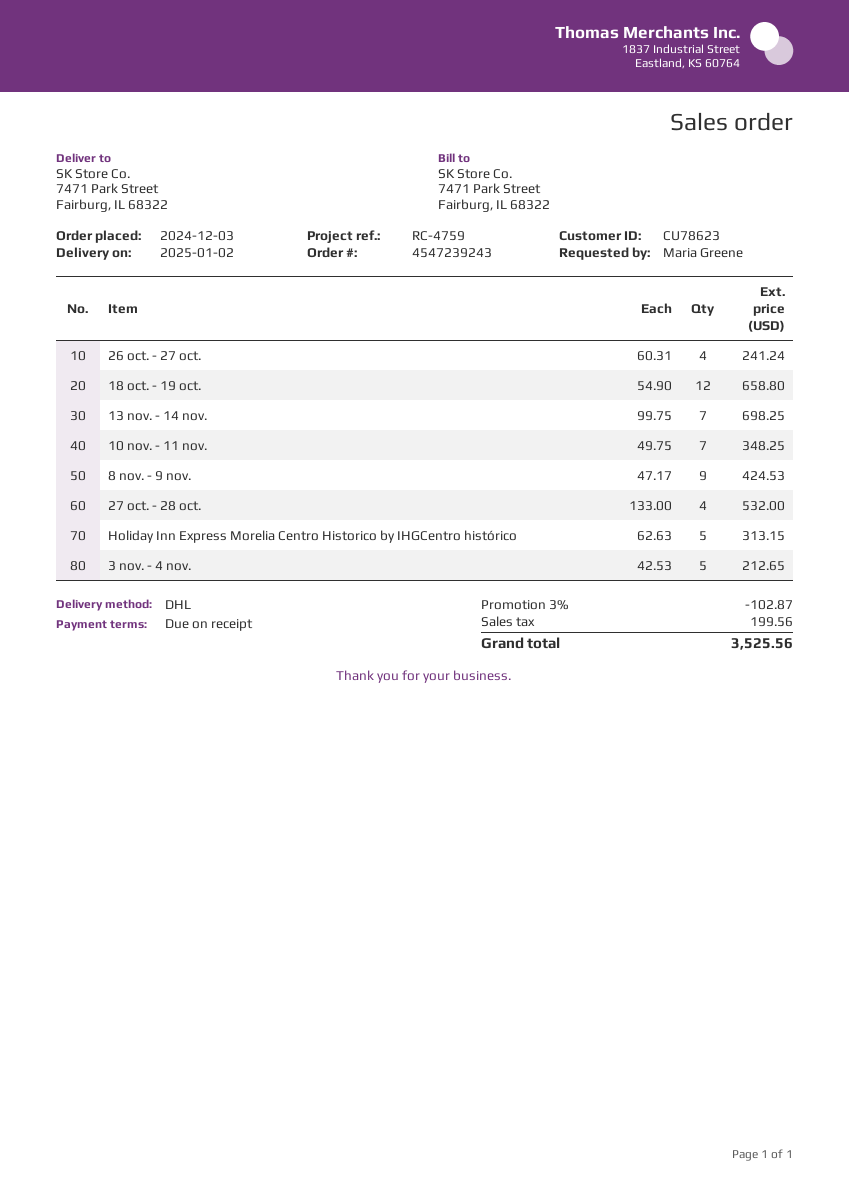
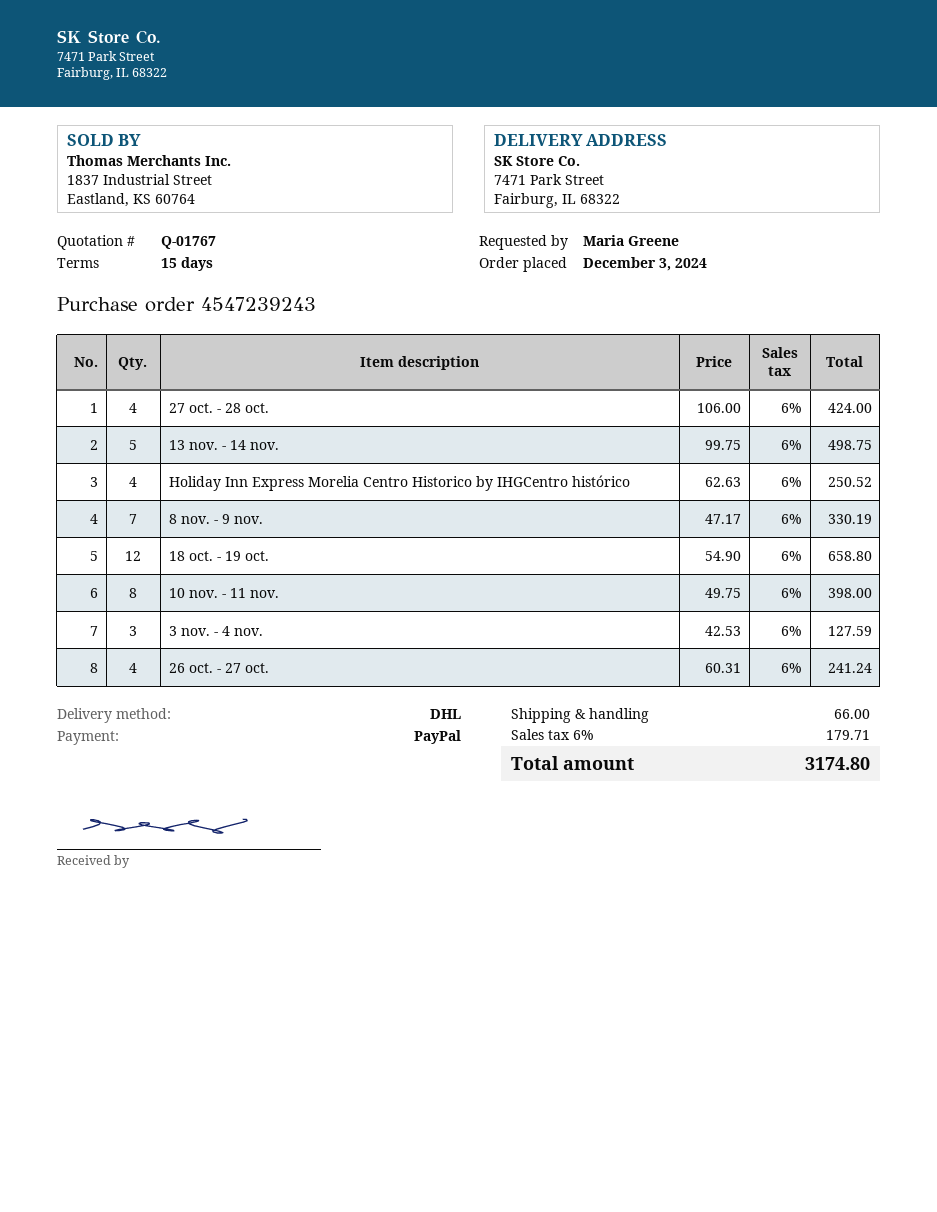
payment terms: on receipt -> 15 days
13 nov. - 14 nov.: 7 x 99.75 = 698.25 -> 5 x 99.75 = 498.75
10 nov. - 11 nov.: 7 x 49.75 = 348.25 -> 8 x 49.75 = 398.00
8 nov. - 9 nov.: 9 x 47.17 = 424.53 -> 7 x 47.17 = 330.19
27 oct. - 28 oct.: 4 x 133.00 = 532.00 -> 4 x 106.00 = 424.00
Holiday Inn Express Morelia Centro Historico by IHGCentro histórico: 5 x 62.63 = 313.15 -> 4 x 62.63 = 250.52
3 nov. - 4 nov.: 5 x 42.53 = 212.65 -> 3 x 42.53 = 127.59
discount: 3% = 102.87 -> none
shipping: none -> 66.00
tax: 199.56 -> 179.71
total: 3525.56 -> 3174.80

